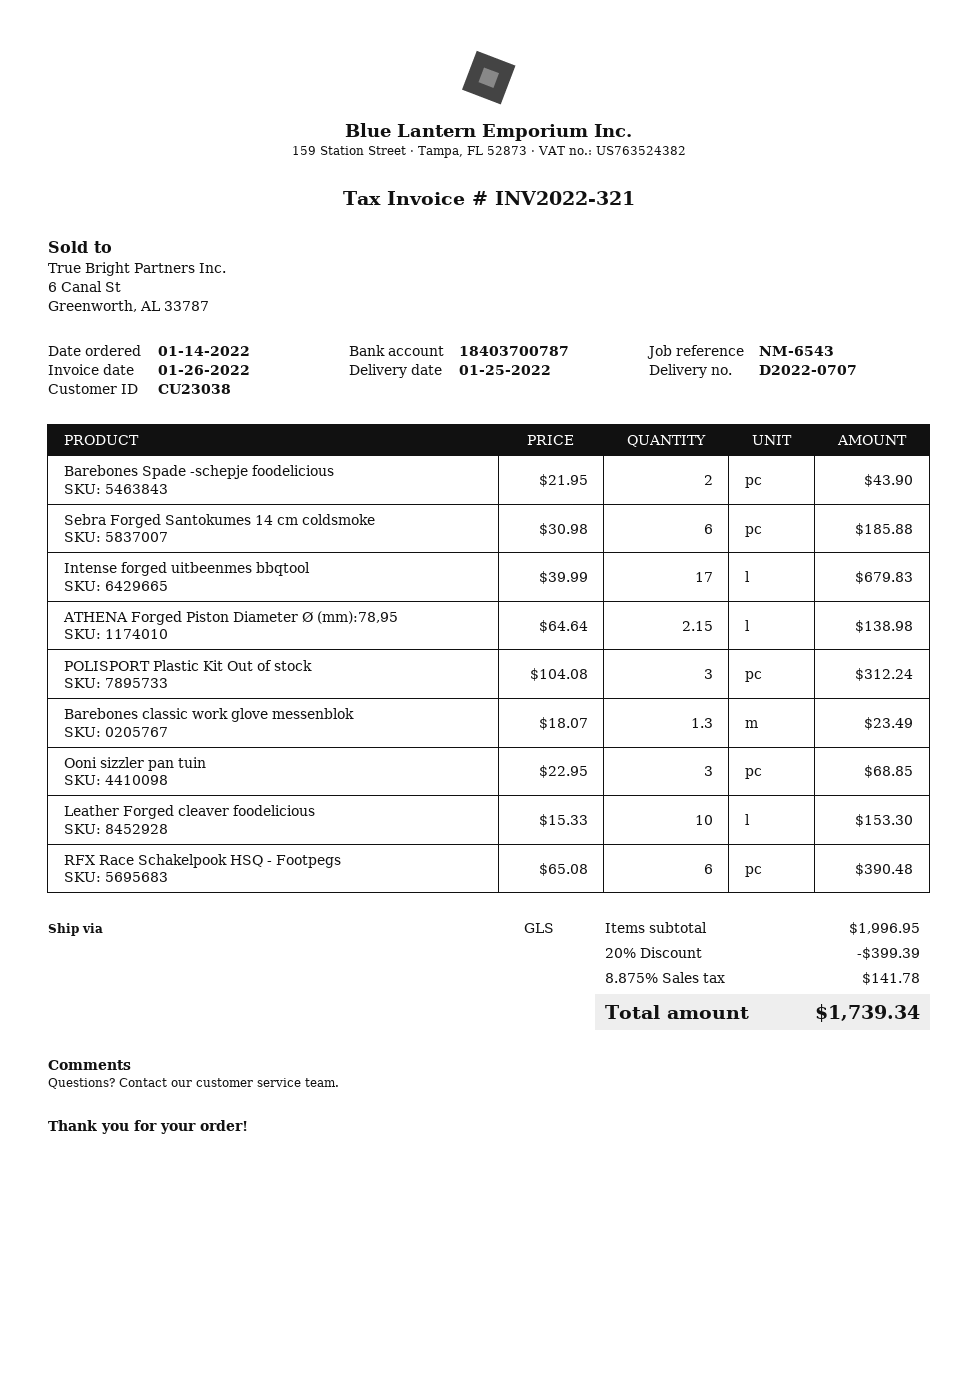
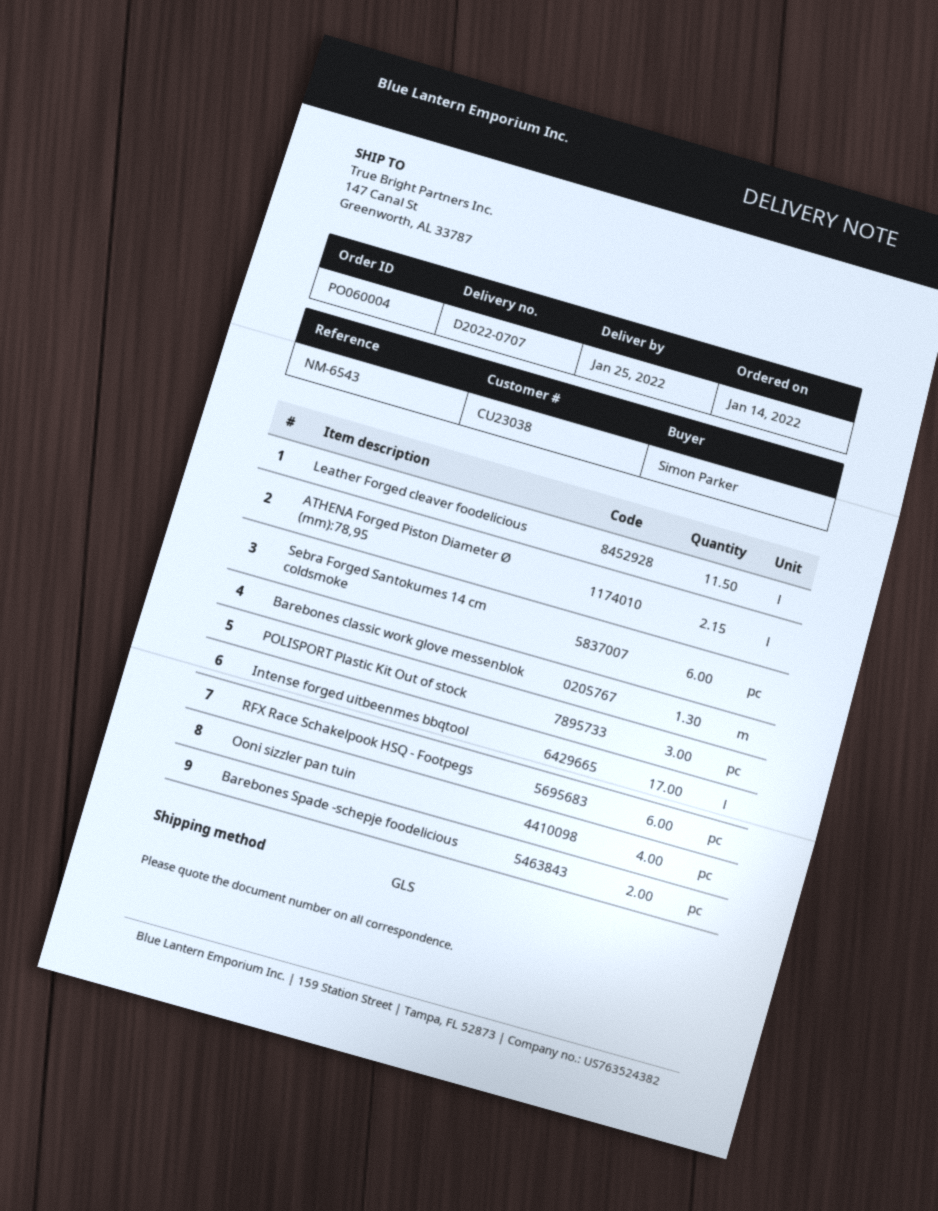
Ooni sizzler pan tuin: 3 -> 4
Leather Forged cleaver foodelicious: 10 -> 11.5

